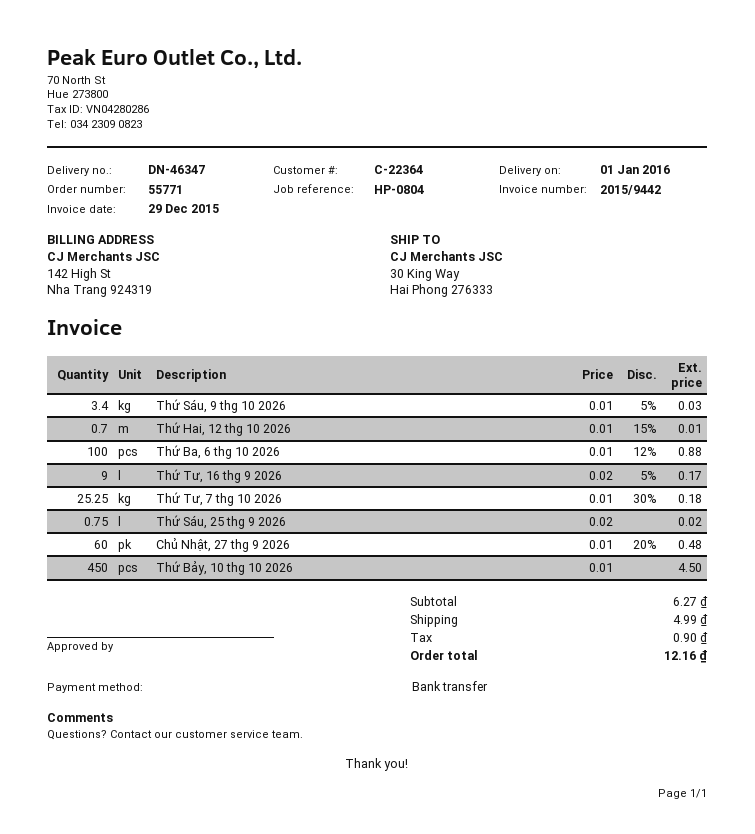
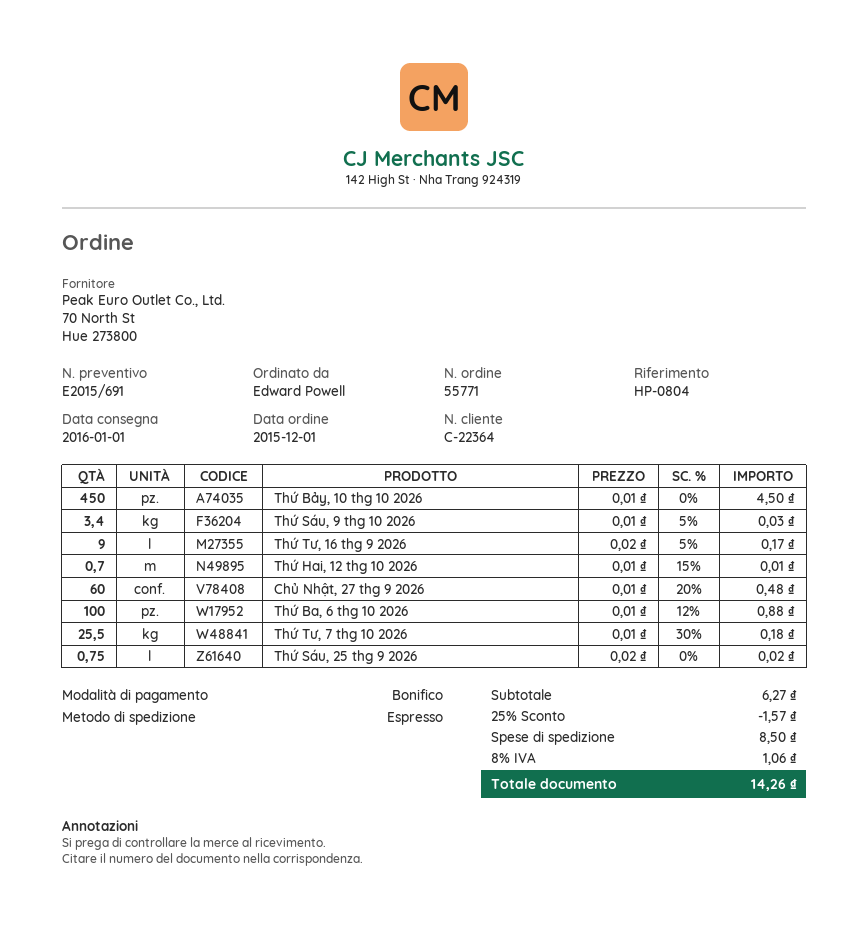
Thứ Tư, 7 thg 10 2026: 25.25 x 0.01 - 30% = 0.18 -> 25.5 x 0.01 - 30% = 0.18
discount: none -> 25% = 1.57
shipping: 4.99 -> 8.50
tax: 0.90 -> 1.06
total: 12.16 -> 14.26

